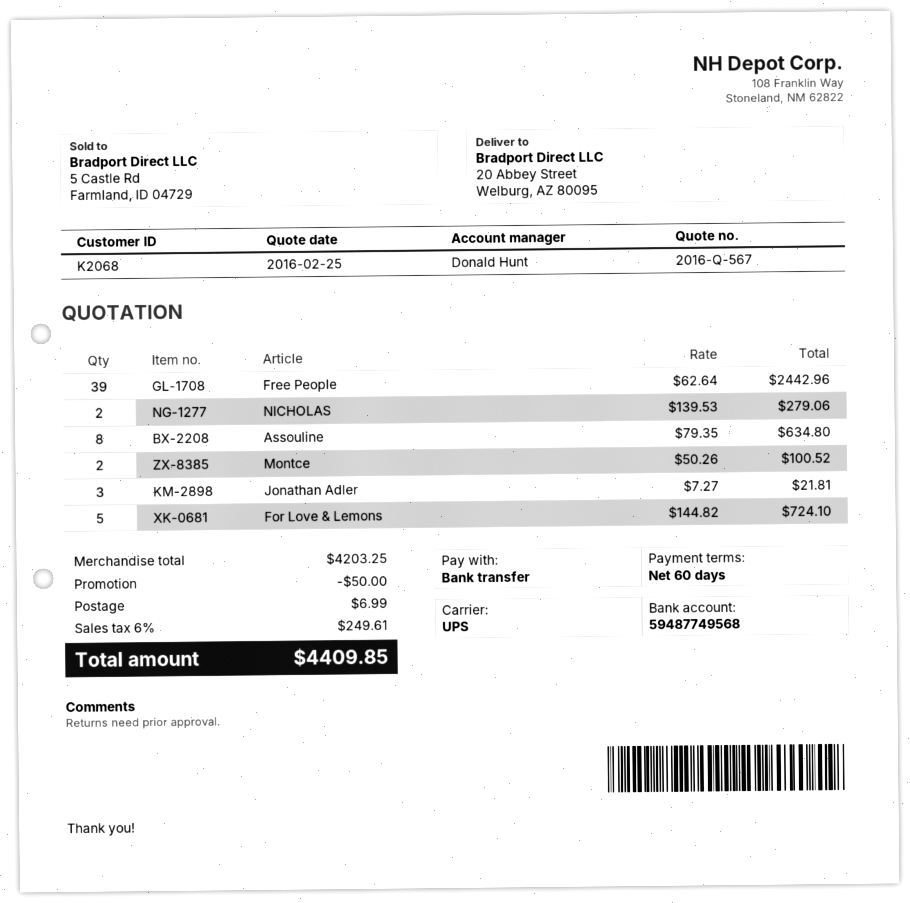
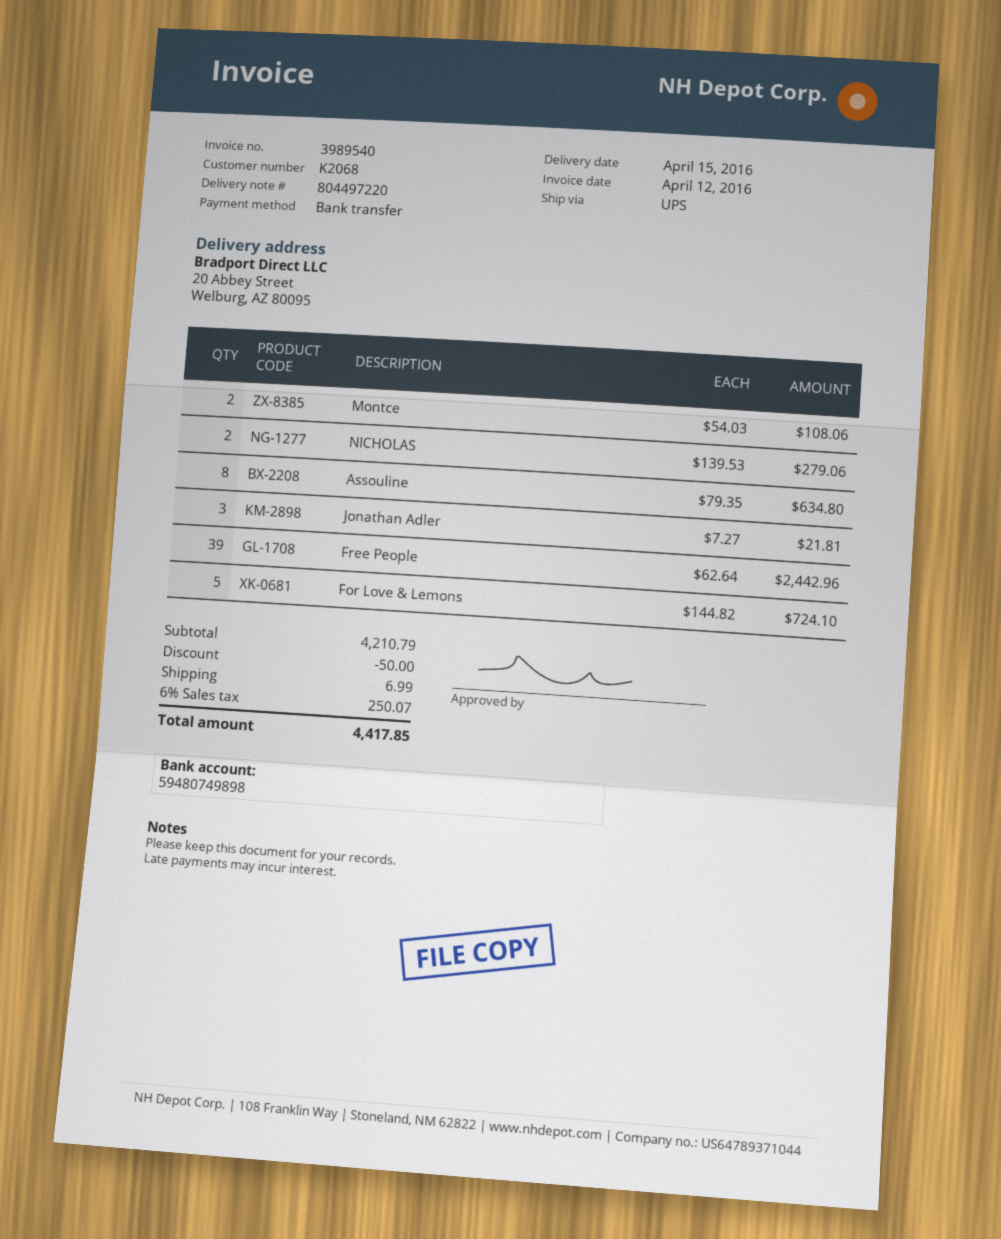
bank account: 59487749568 -> 59480749898
Montce: 2 x 50.26 = 100.52 -> 2 x 54.03 = 108.06
subtotal: 4203.25 -> 4210.79
tax: 6% = 249.61 -> 6% = 250.07
total: 4409.85 -> 4417.85

